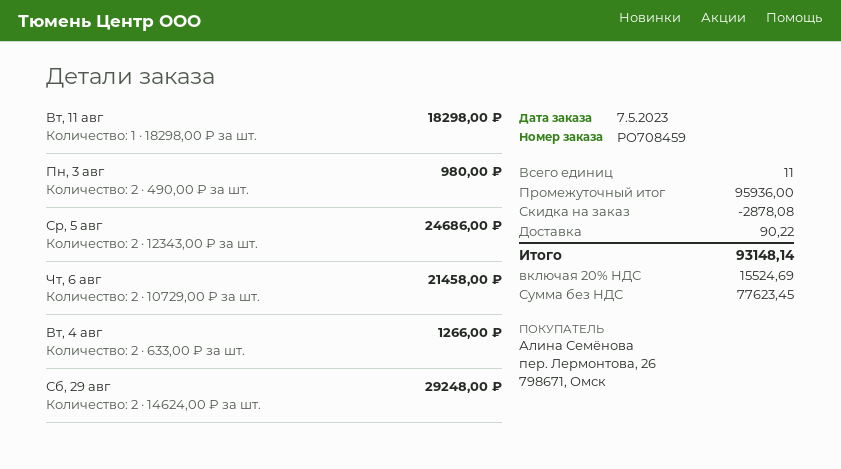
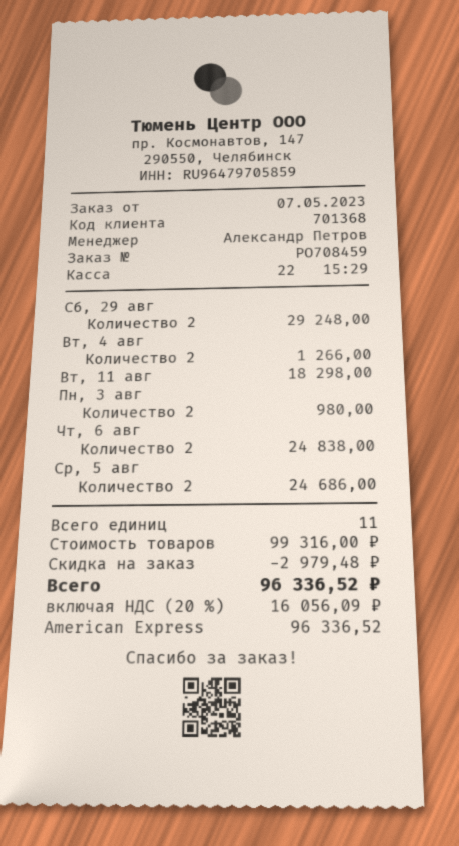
Чт, 6 авг: 2 for 21458.00 -> 2 for 24838.00
subtotal: 95936.00 -> 99316.00
discount: 2878.08 -> 2979.48
shipping: 90.22 -> none
tax: 20% = 15524.69 -> 20% = 16056.09
total: 93148.14 -> 96336.52

